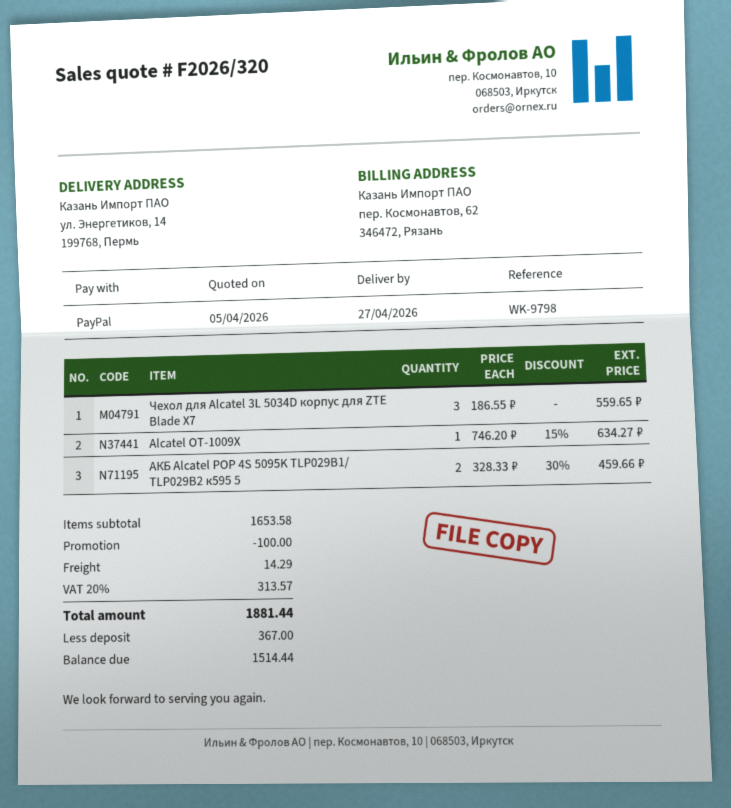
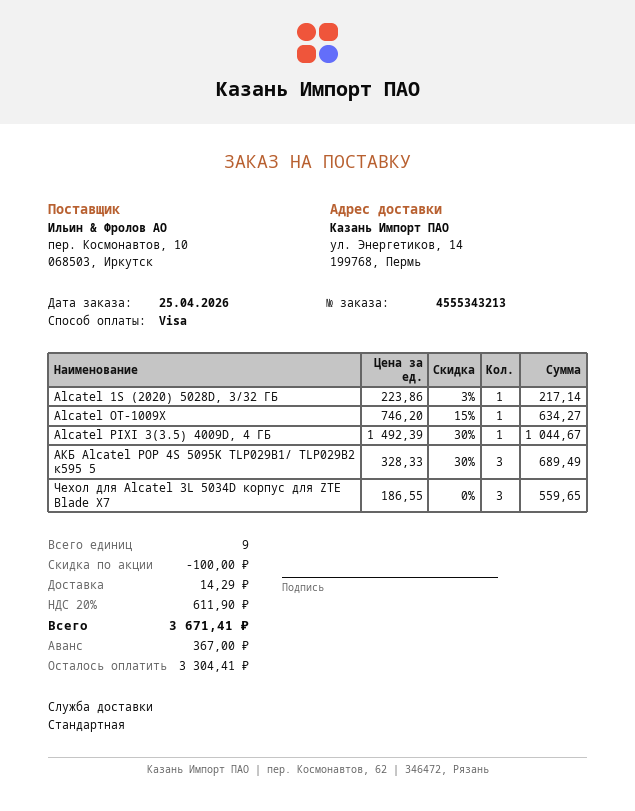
payment method: PayPal -> Visa
АКБ Alcatel POP 4S 5095K TLP029B1/ TLP029B2 к595 5: 2 x 328.33 - 30% = 459.66 -> 3 x 328.33 - 30% = 689.49
Alcatel 1S (2020) 5028D, 3/32 ГБ: none -> 1 x 223.86 - 3% = 217.14
Alcatel PIXI 3(3.5) 4009D, 4 ГБ: none -> 1 x 1492.39 - 30% = 1044.67
tax: 20% = 313.57 -> 20% = 611.90
total: 1881.44 -> 3671.41
balance: 1514.44 -> 3304.41

